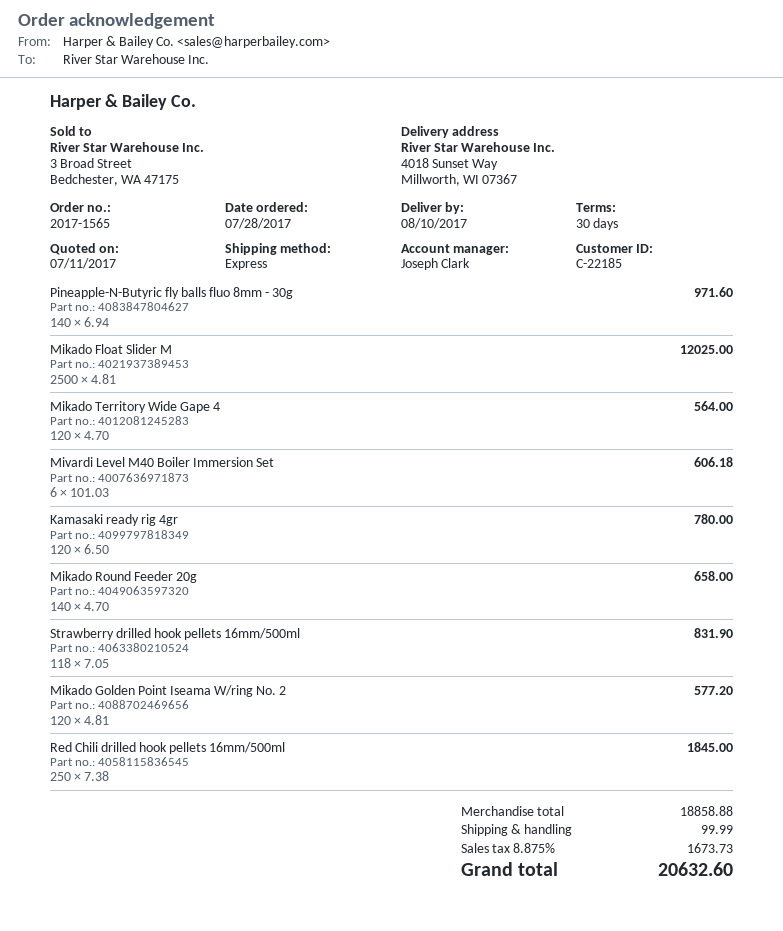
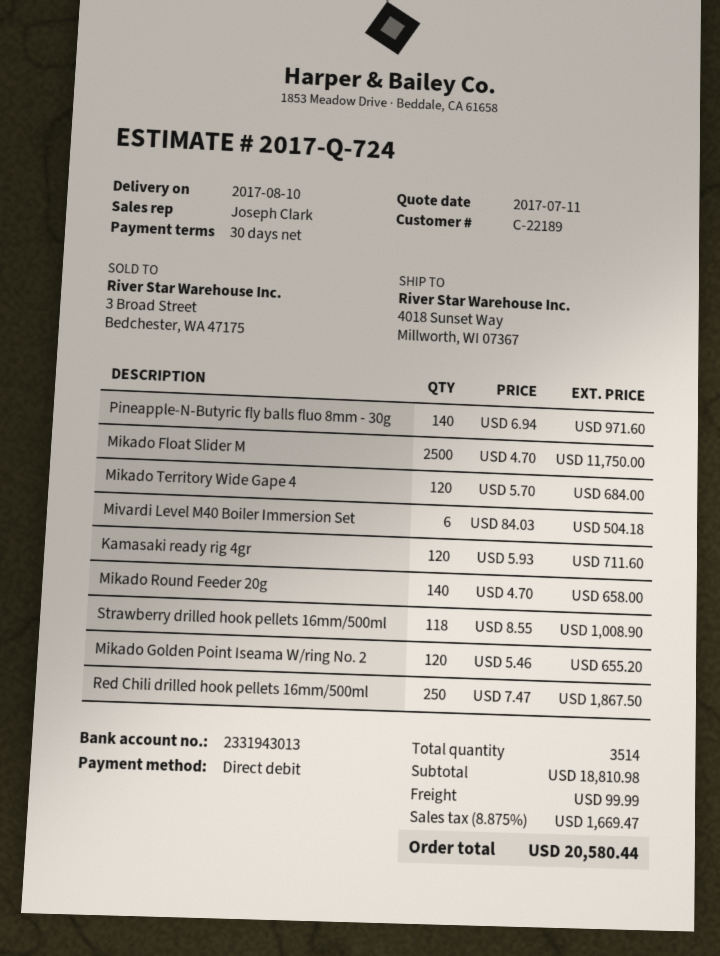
customer number: C-22185 -> C-22189
Mikado Float Slider M: 2500 x 4.81 = 12025.00 -> 2500 x 4.70 = 11750.00
Mikado Territory Wide Gape 4: 120 x 4.70 = 564.00 -> 120 x 5.70 = 684.00
Mivardi Level M40 Boiler Immersion Set: 6 x 101.03 = 606.18 -> 6 x 84.03 = 504.18
Kamasaki ready rig 4gr: 120 x 6.50 = 780.00 -> 120 x 5.93 = 711.60
Strawberry drilled hook pellets 16mm/500ml: 118 x 7.05 = 831.90 -> 118 x 8.55 = 1008.90
Mikado Golden Point Iseama W/ring No. 2: 120 x 4.81 = 577.20 -> 120 x 5.46 = 655.20
Red Chili drilled hook pellets 16mm/500ml: 250 x 7.38 = 1845.00 -> 250 x 7.47 = 1867.50
subtotal: 18858.88 -> 18810.98
tax: 8.875% = 1673.73 -> 8.875% = 1669.47
total: 20632.60 -> 20580.44

